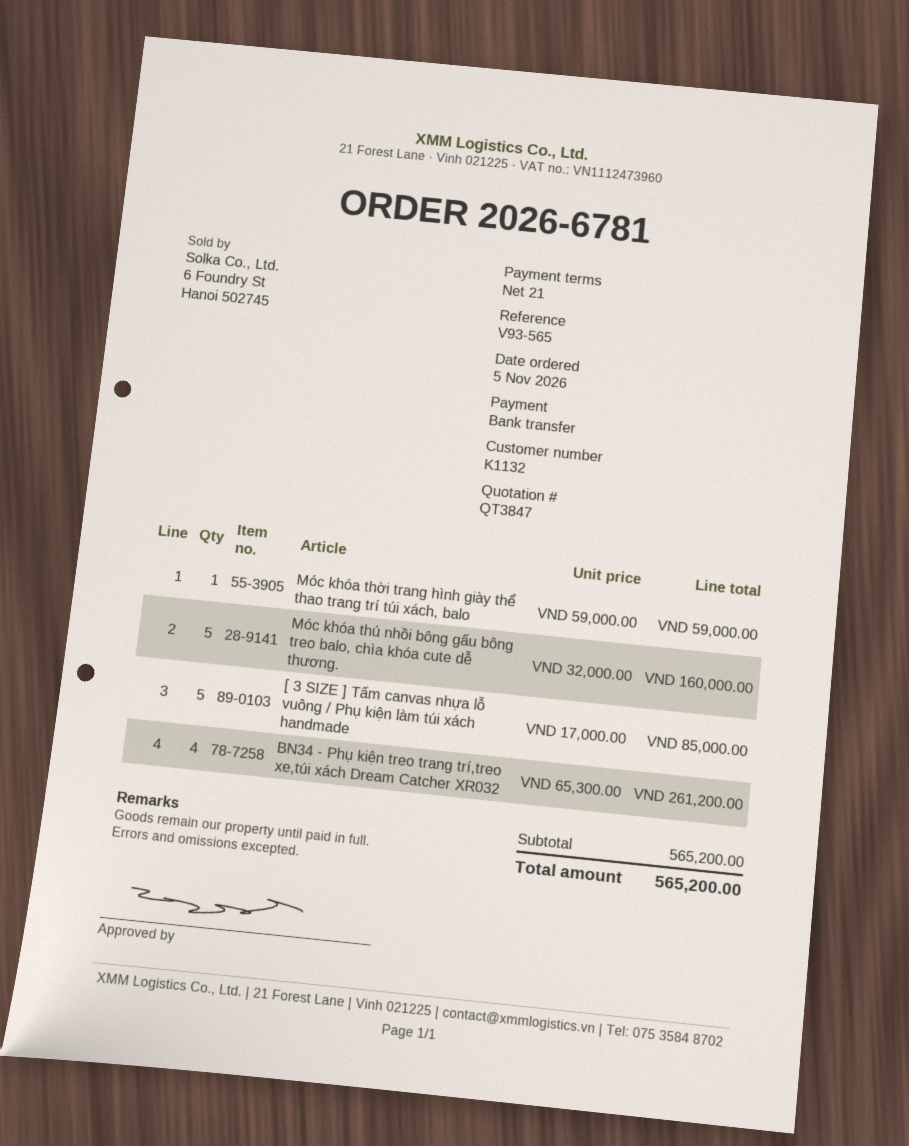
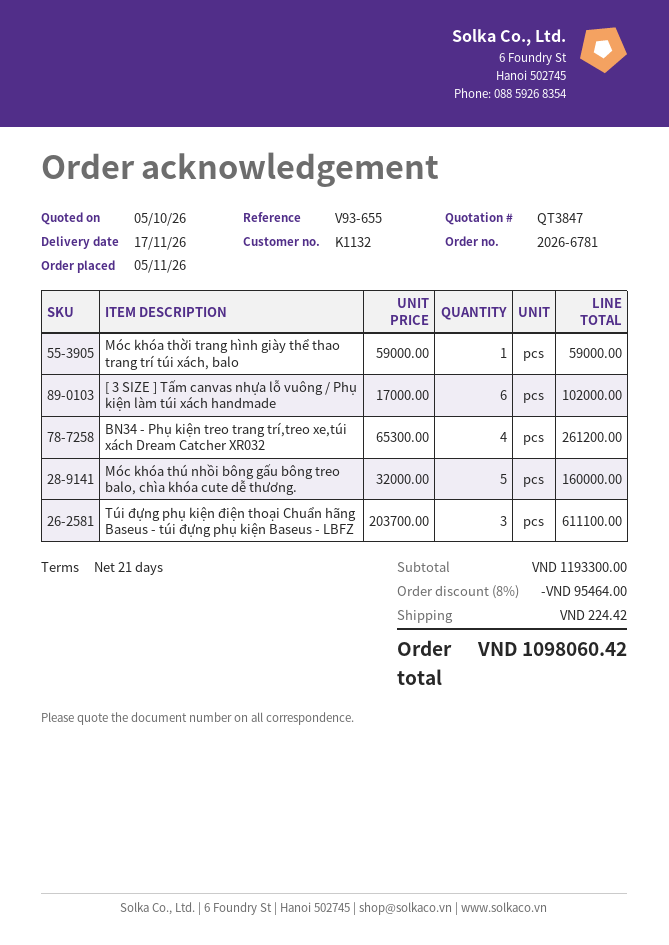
reference: V93-565 -> V93-655
[ 3 SIZE ] Tấm canvas nhựa lỗ vuông / Phụ kiện làm túi xách handmade: 5 x 17000.00 = 85000.00 -> 6 x 17000.00 = 102000.00
Túi đựng phụ kiện điện thoại Chuẩn hãng Baseus - túi đựng phụ kiện Baseus - LBFZ: none -> 3 x 203700.00 = 611100.00
subtotal: 565200.00 -> 1193300.00
discount: none -> 8% = 95464.00
shipping: none -> 224.42
total: 565200.00 -> 1098060.42

